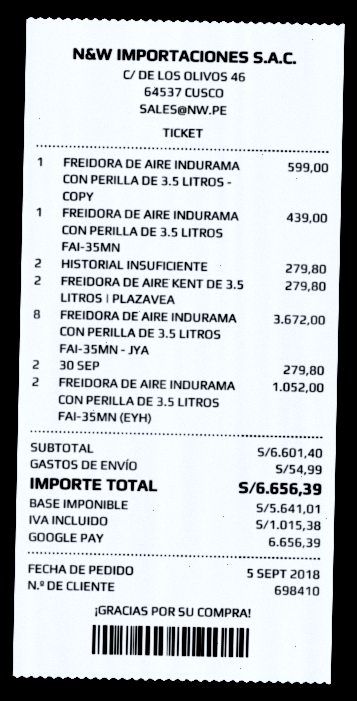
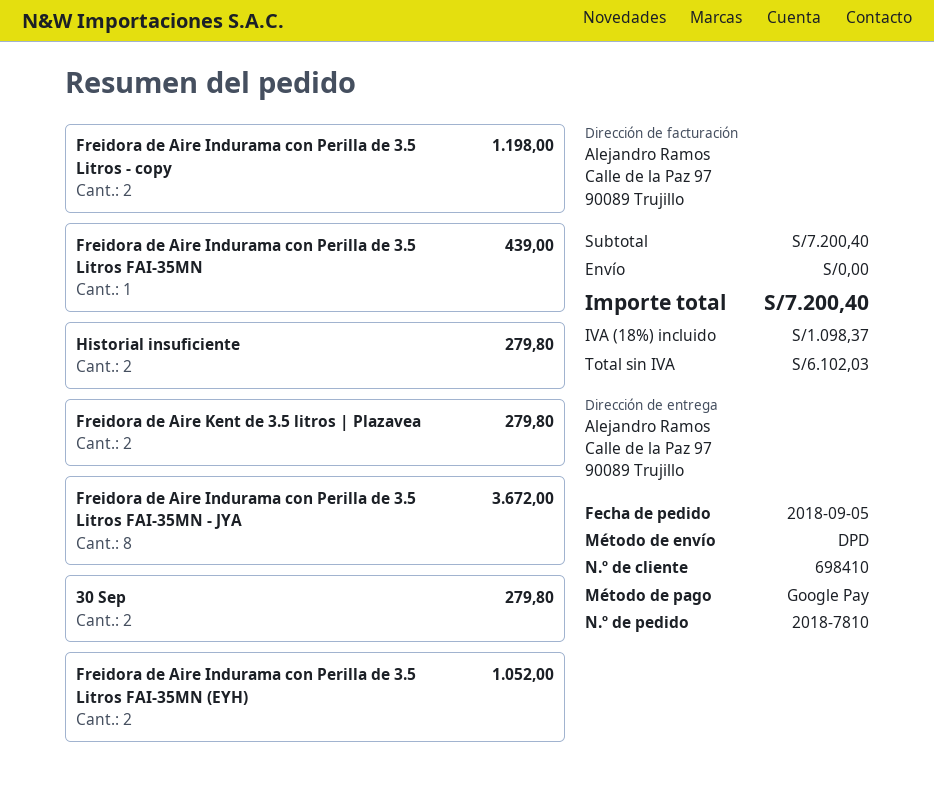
FREIDORA DE AIRE INDURAMA CON PERILLA DE 3.5 LITROS - COPY: 1 for 599.00 -> 2 for 1198.00
subtotal: 6601.40 -> 7200.40
shipping: 54.99 -> 0.00
net: 5641.01 -> 6102.03
tax: 1015.38 -> 1098.37
total: 6656.39 -> 7200.40

